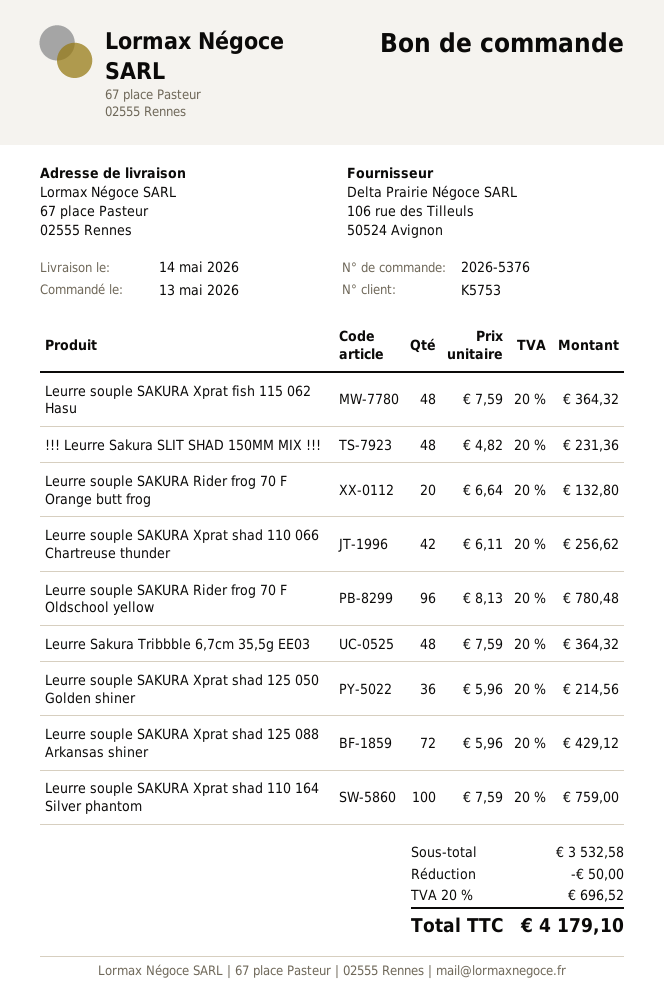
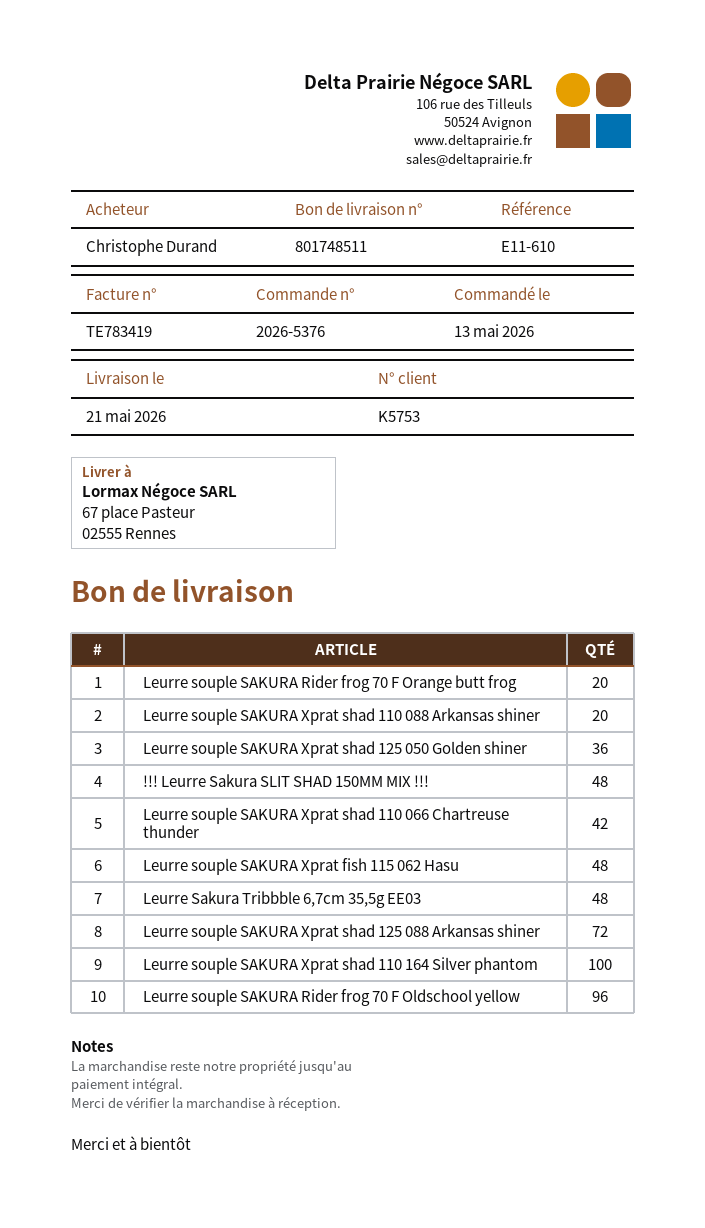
delivery date: 2026-05-14 -> 2026-05-21
Leurre souple SAKURA Xprat shad 110 088 Arkansas shiner: none -> 20

